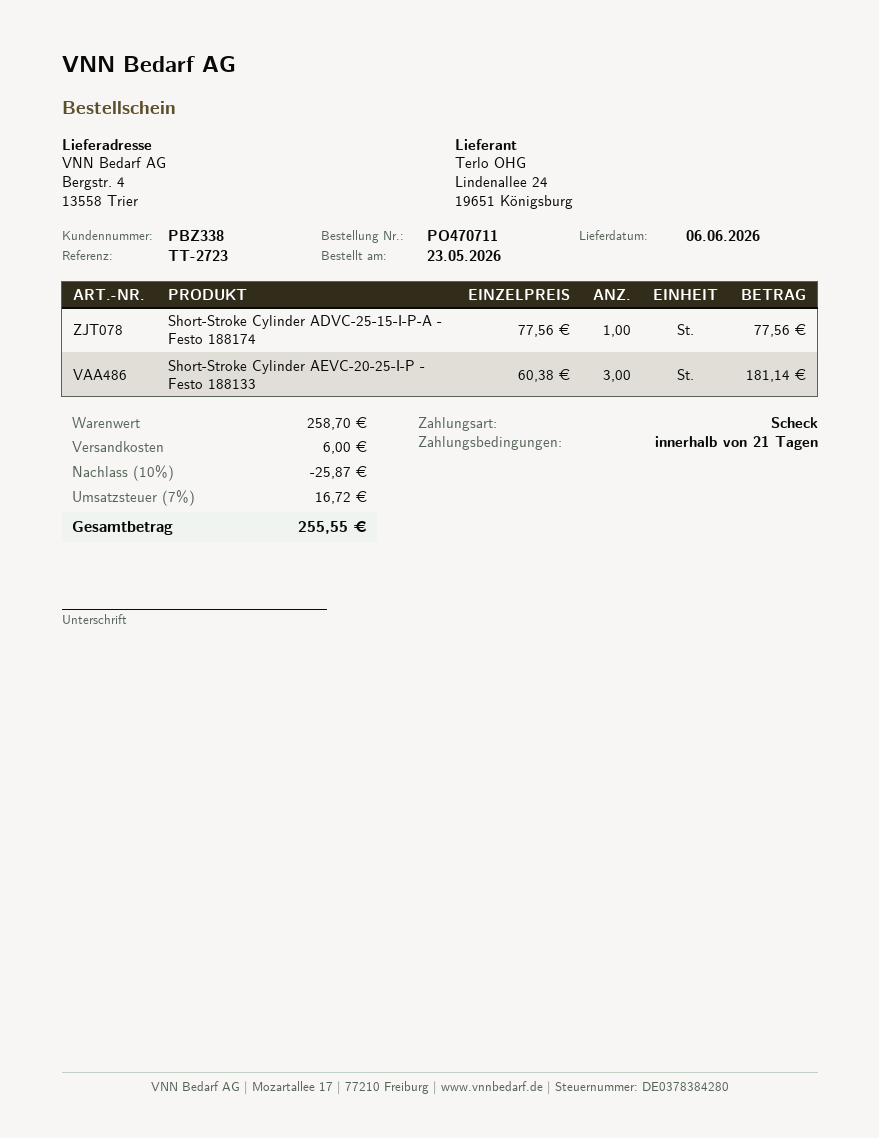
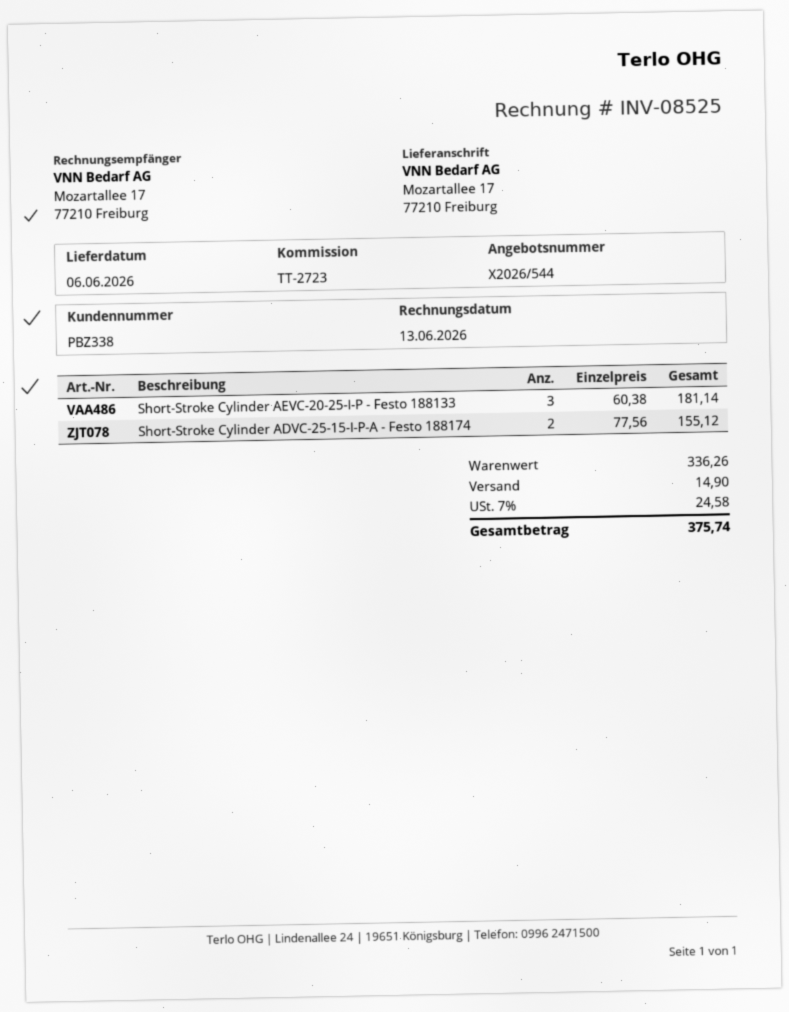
ship to: Bergstr. 4, 13558 Trier -> Mozartallee 17, 77210 Freiburg
Short-Stroke Cylinder ADVC-25-15-I-P-A - Festo 188174: 1 x 77.56 = 77.56 -> 2 x 77.56 = 155.12
subtotal: 258.70 -> 336.26
discount: 10% = 25.87 -> none
shipping: 6.00 -> 14.90
tax: 7% = 16.72 -> 7% = 24.58
total: 255.55 -> 375.74

